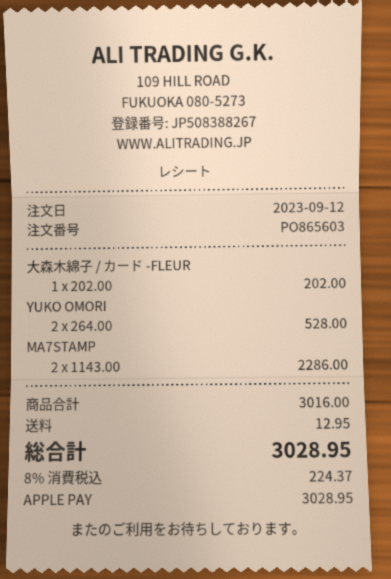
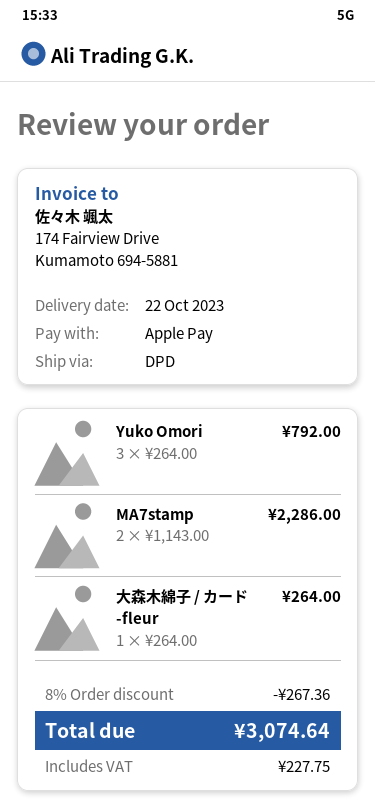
大森木綿子 / カード -FLEUR: 1 x 202.00 = 202.00 -> 1 x 264.00 = 264.00
YUKO OMORI: 2 x 264.00 = 528.00 -> 3 x 264.00 = 792.00
discount: none -> 8% = 267.36
shipping: 12.95 -> none
tax: 224.37 -> 227.75
total: 3028.95 -> 3074.64

